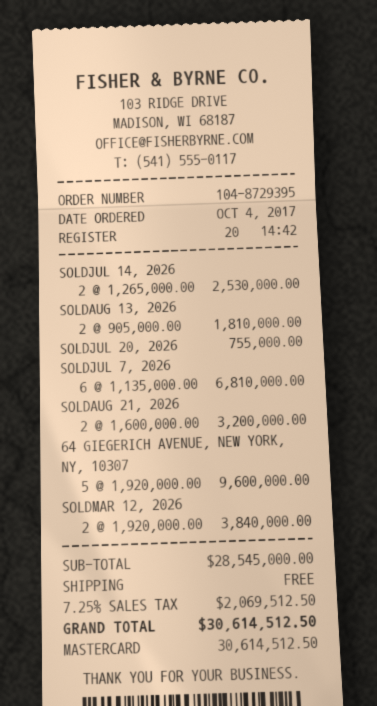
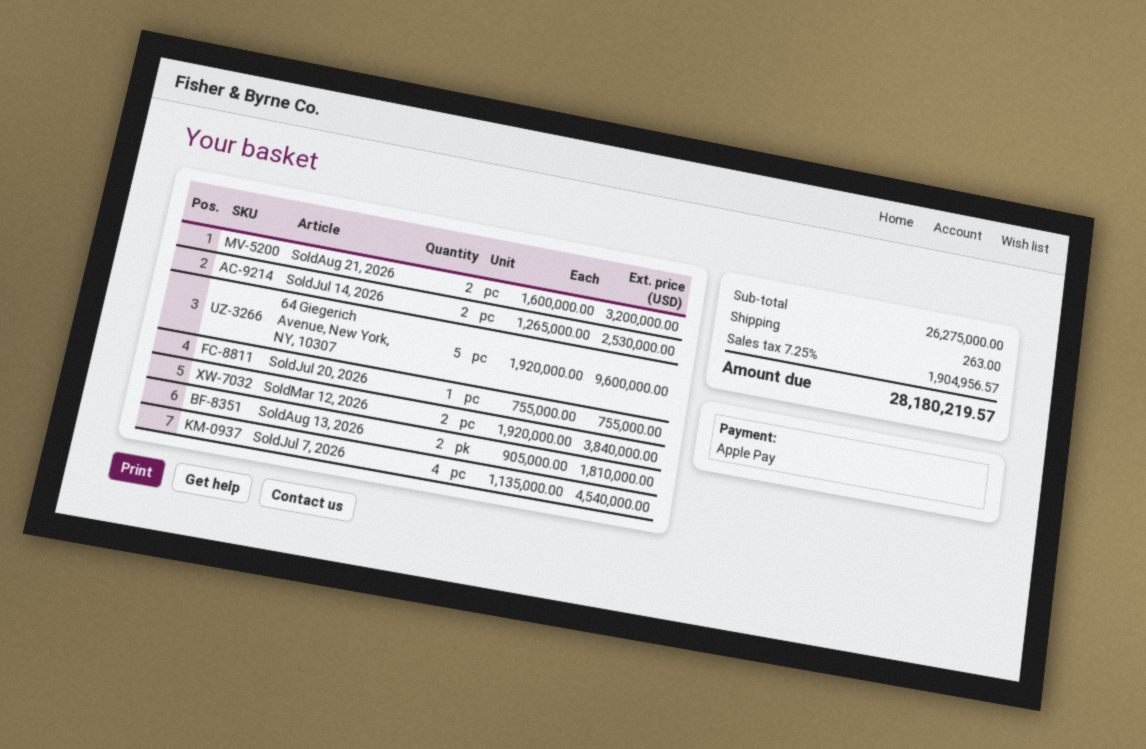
payment method: Mastercard -> Apple Pay
SOLDJUL 7, 2026: 6 x 1135000.00 = 6810000.00 -> 4 x 1135000.00 = 4540000.00
subtotal: 28545000.00 -> 26275000.00
shipping: 0.00 -> 263.00
tax: 7.25% = 2069512.50 -> 7.25% = 1904956.57
total: 30614512.50 -> 28180219.57

